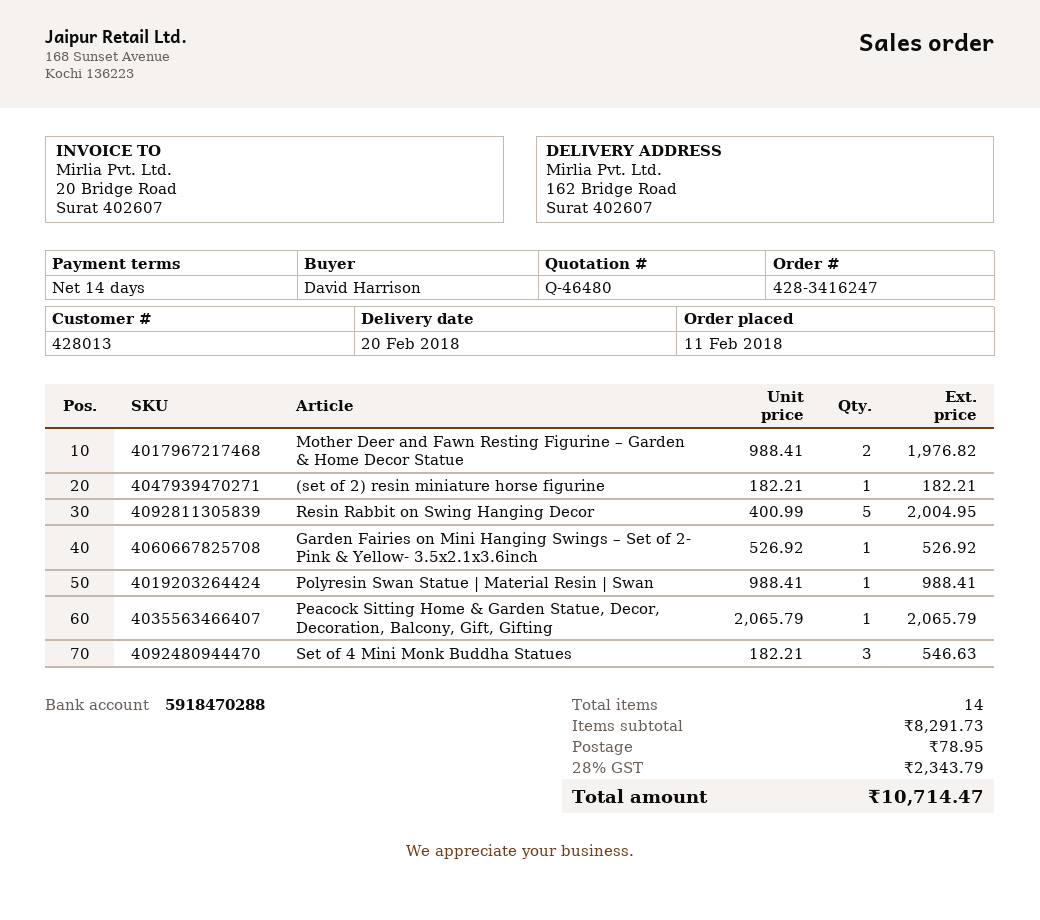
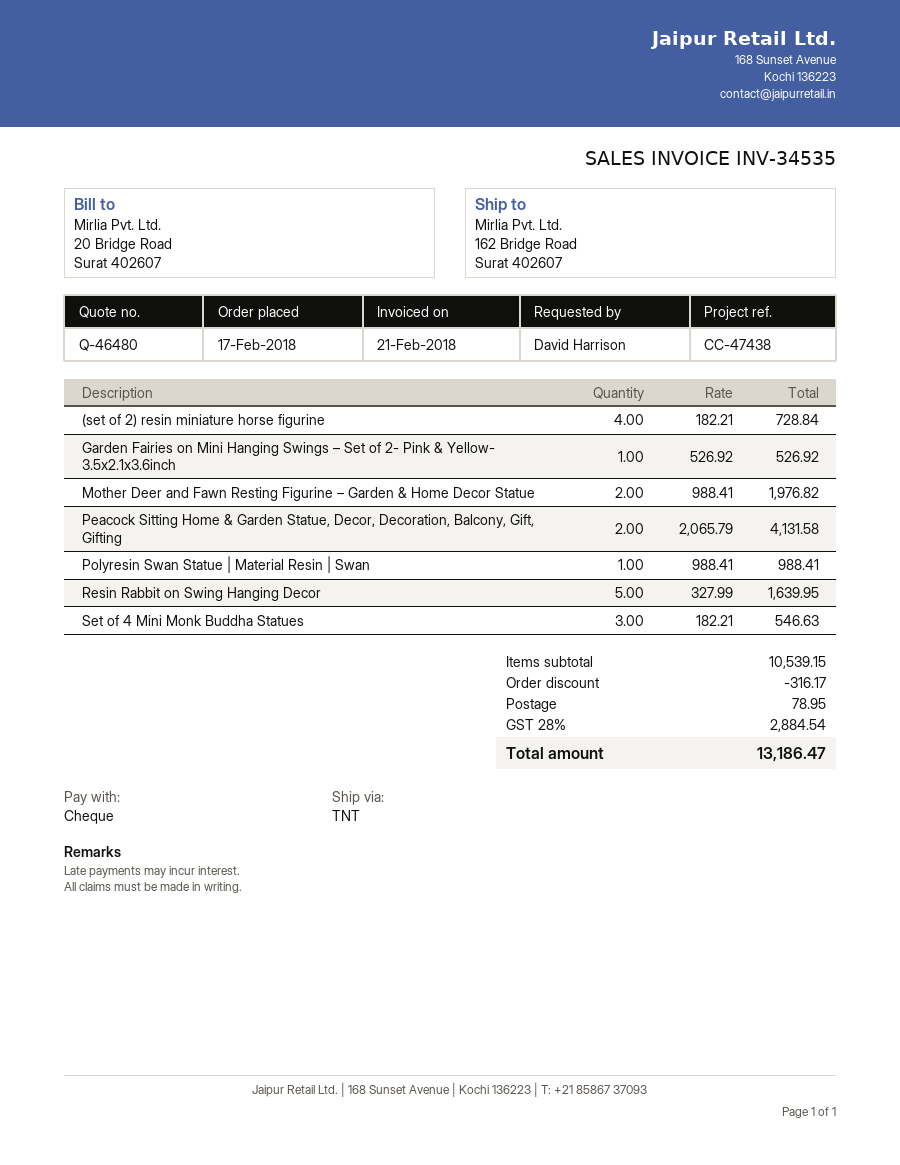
order date: 2018-02-11 -> 2018-02-17
(set of 2) resin miniature horse figurine: 1 x 182.21 = 182.21 -> 4 x 182.21 = 728.84
Resin Rabbit on Swing Hanging Decor: 5 x 400.99 = 2004.95 -> 5 x 327.99 = 1639.95
Peacock Sitting Home & Garden Statue, Decor, Decoration, Balcony, Gift, Gifting: 1 x 2065.79 = 2065.79 -> 2 x 2065.79 = 4131.58
subtotal: 8291.73 -> 10539.15
discount: none -> 316.17
tax: 28% = 2343.79 -> 28% = 2884.54
total: 10714.47 -> 13186.47

